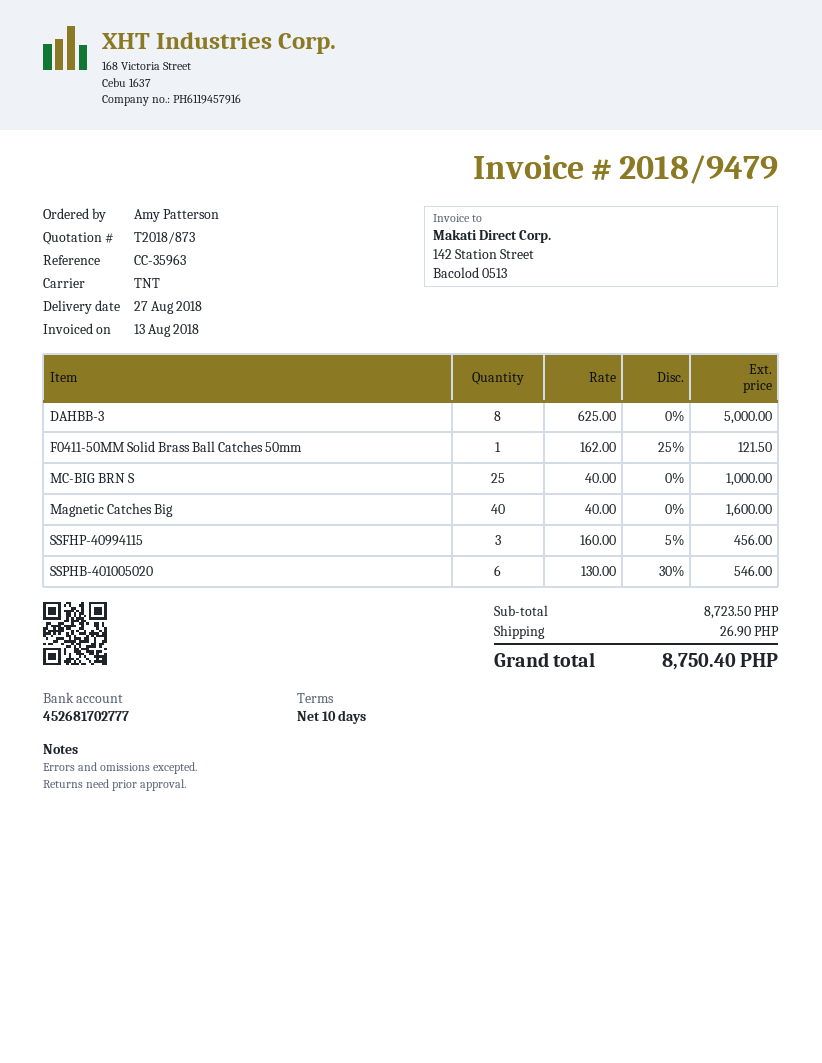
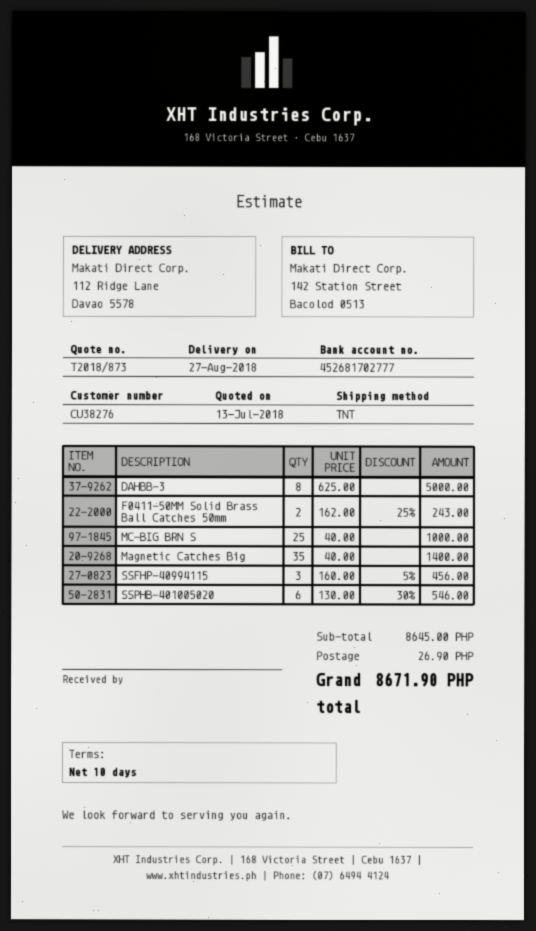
F0411-50MM Solid Brass Ball Catches 50mm: 1 x 162.00 - 25% = 121.50 -> 2 x 162.00 - 25% = 243.00
Magnetic Catches Big: 40 x 40.00 = 1600.00 -> 35 x 40.00 = 1400.00
subtotal: 8723.50 -> 8645.00
total: 8750.40 -> 8671.90

